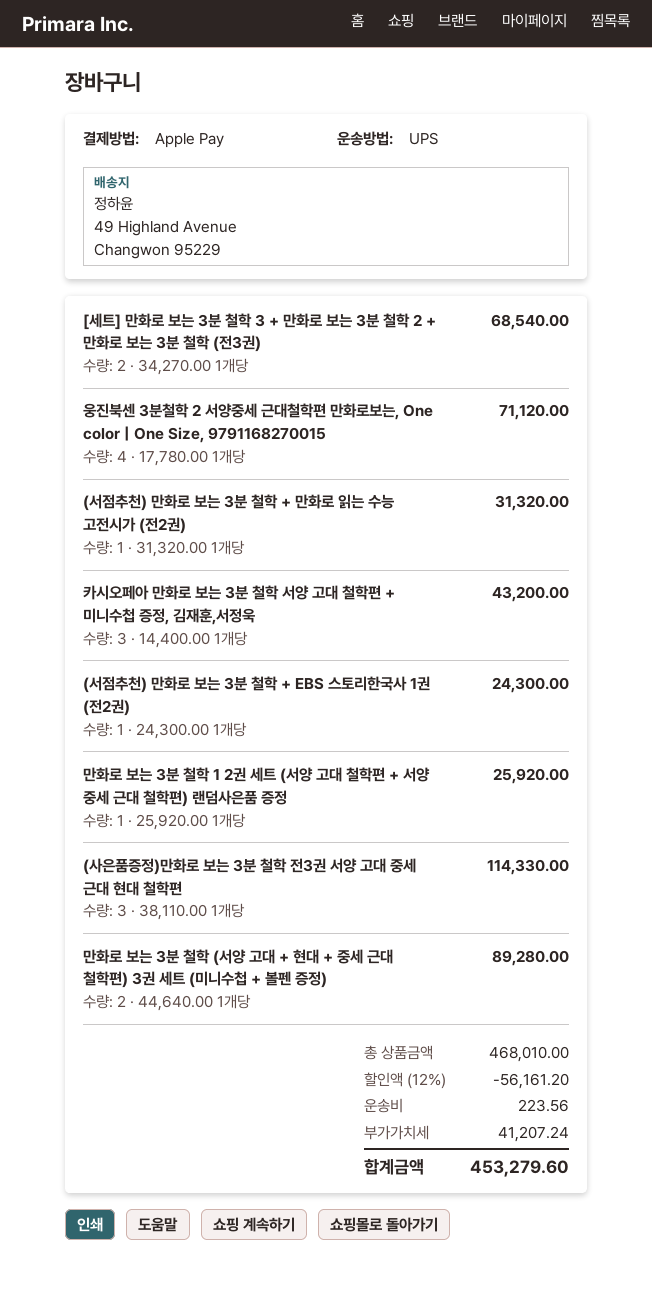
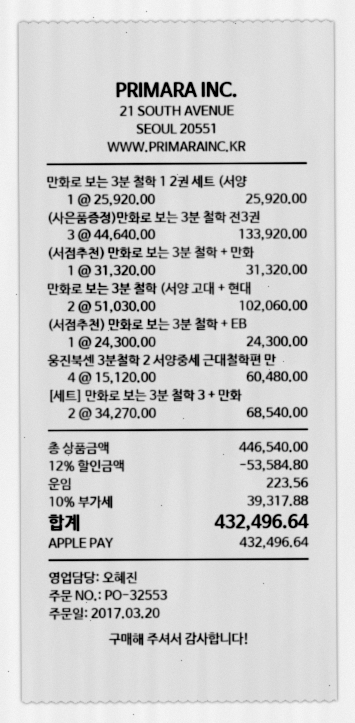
웅진북센 3분철학 2 서양중세 근대철학편 만화로보는, One color | One Size, 9791168270015: 4 x 17780.00 = 71120.00 -> 4 x 15120.00 = 60480.00
카시오페아 만화로 보는 3분 철학 서양 고대 철학편 + 미니수첩 증정, 김재훈,서정욱: 3 x 14400.00 = 43200.00 -> none
(사은품증정)만화로 보는 3분 철학 전3권 서양 고대 중세 근대 현대 철학편: 3 x 38110.00 = 114330.00 -> 3 x 44640.00 = 133920.00
만화로 보는 3분 철학 (서양 고대 + 현대 + 중세 근대 철학편) 3권 세트 (미니수첩 + 볼펜 증정): 2 x 44640.00 = 89280.00 -> 2 x 51030.00 = 102060.00
subtotal: 468010.00 -> 446540.00
discount: 12% = 56161.20 -> 12% = 53584.80
tax: 41207.24 -> 39317.88
total: 453279.60 -> 432496.64

